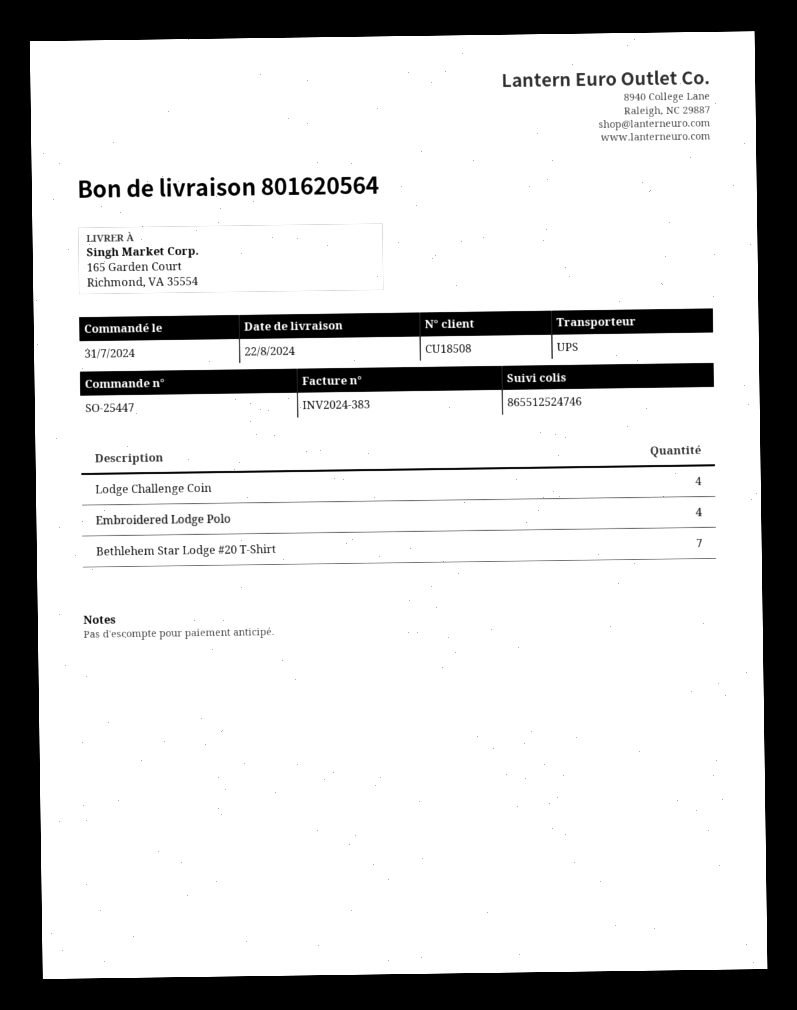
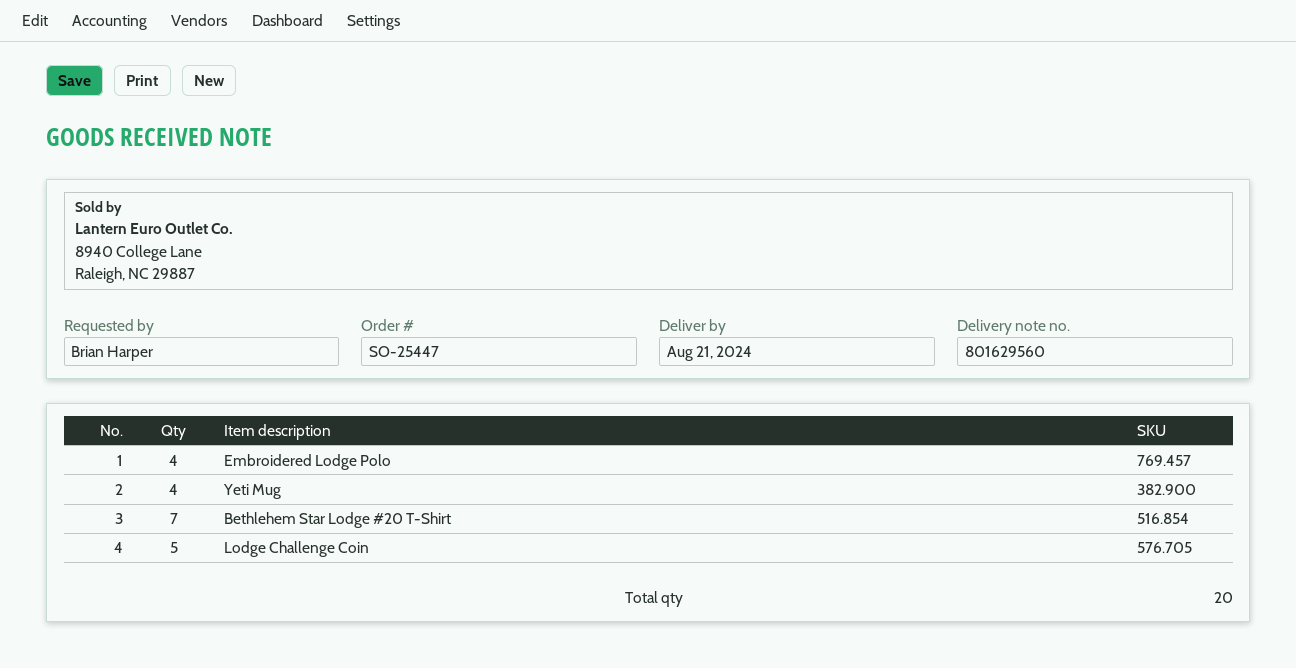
delivery note number: 801620564 -> 801629560
delivery date: 2024-08-22 -> 2024-08-21
Lodge Challenge Coin: 4 -> 5
Yeti Mug: none -> 4

